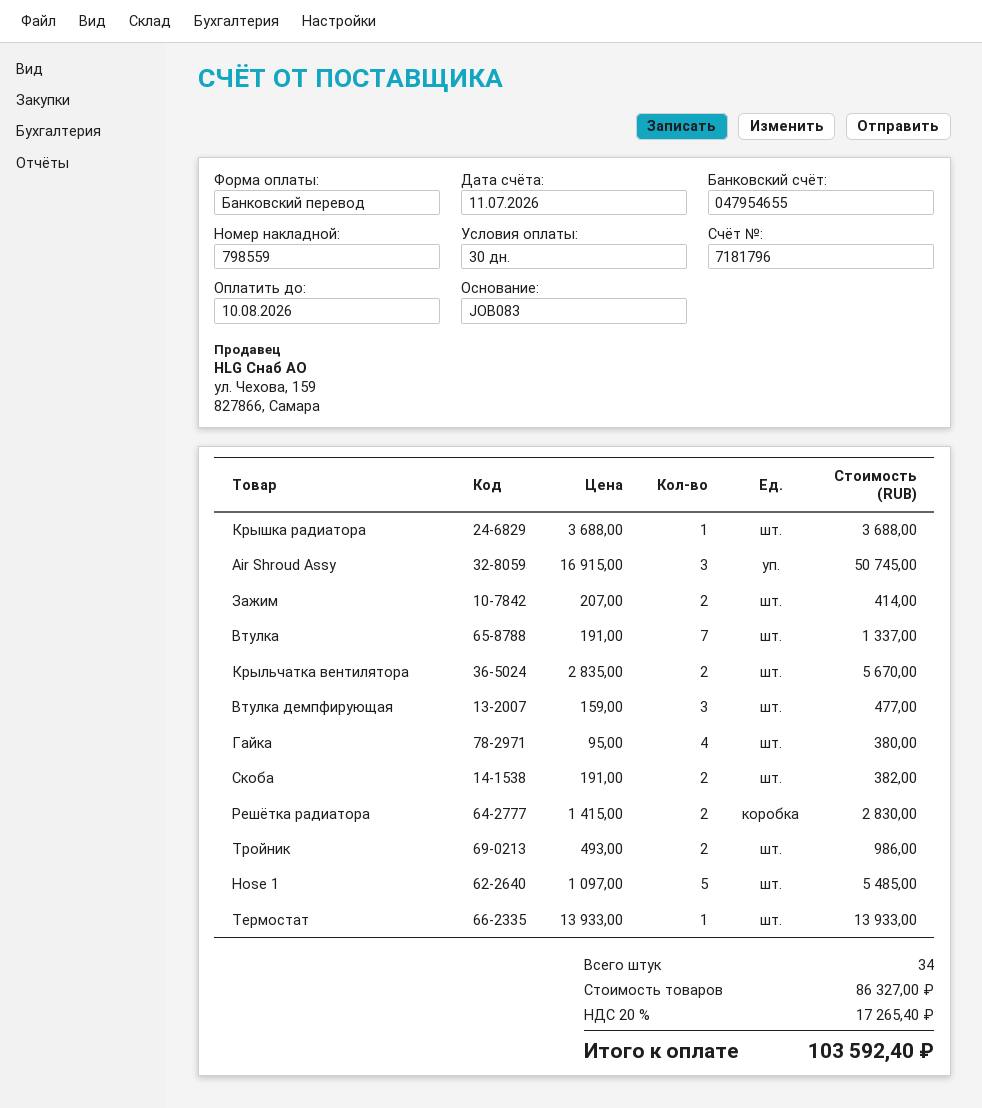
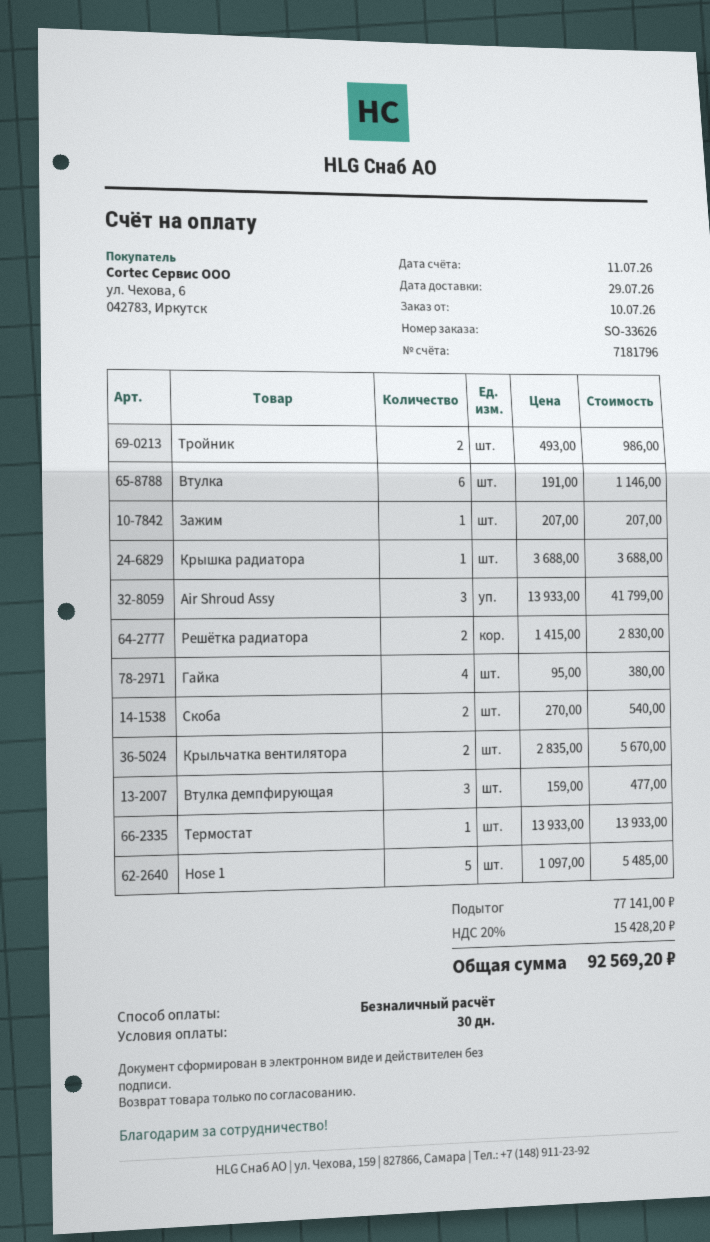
Air Shroud Assy: 3 x 16915.00 = 50745.00 -> 3 x 13933.00 = 41799.00
Зажим: 2 x 207.00 = 414.00 -> 1 x 207.00 = 207.00
Втулка: 7 x 191.00 = 1337.00 -> 6 x 191.00 = 1146.00
Скоба: 2 x 191.00 = 382.00 -> 2 x 270.00 = 540.00
subtotal: 86327.00 -> 77141.00
tax: 20% = 17265.40 -> 20% = 15428.20
total: 103592.40 -> 92569.20

